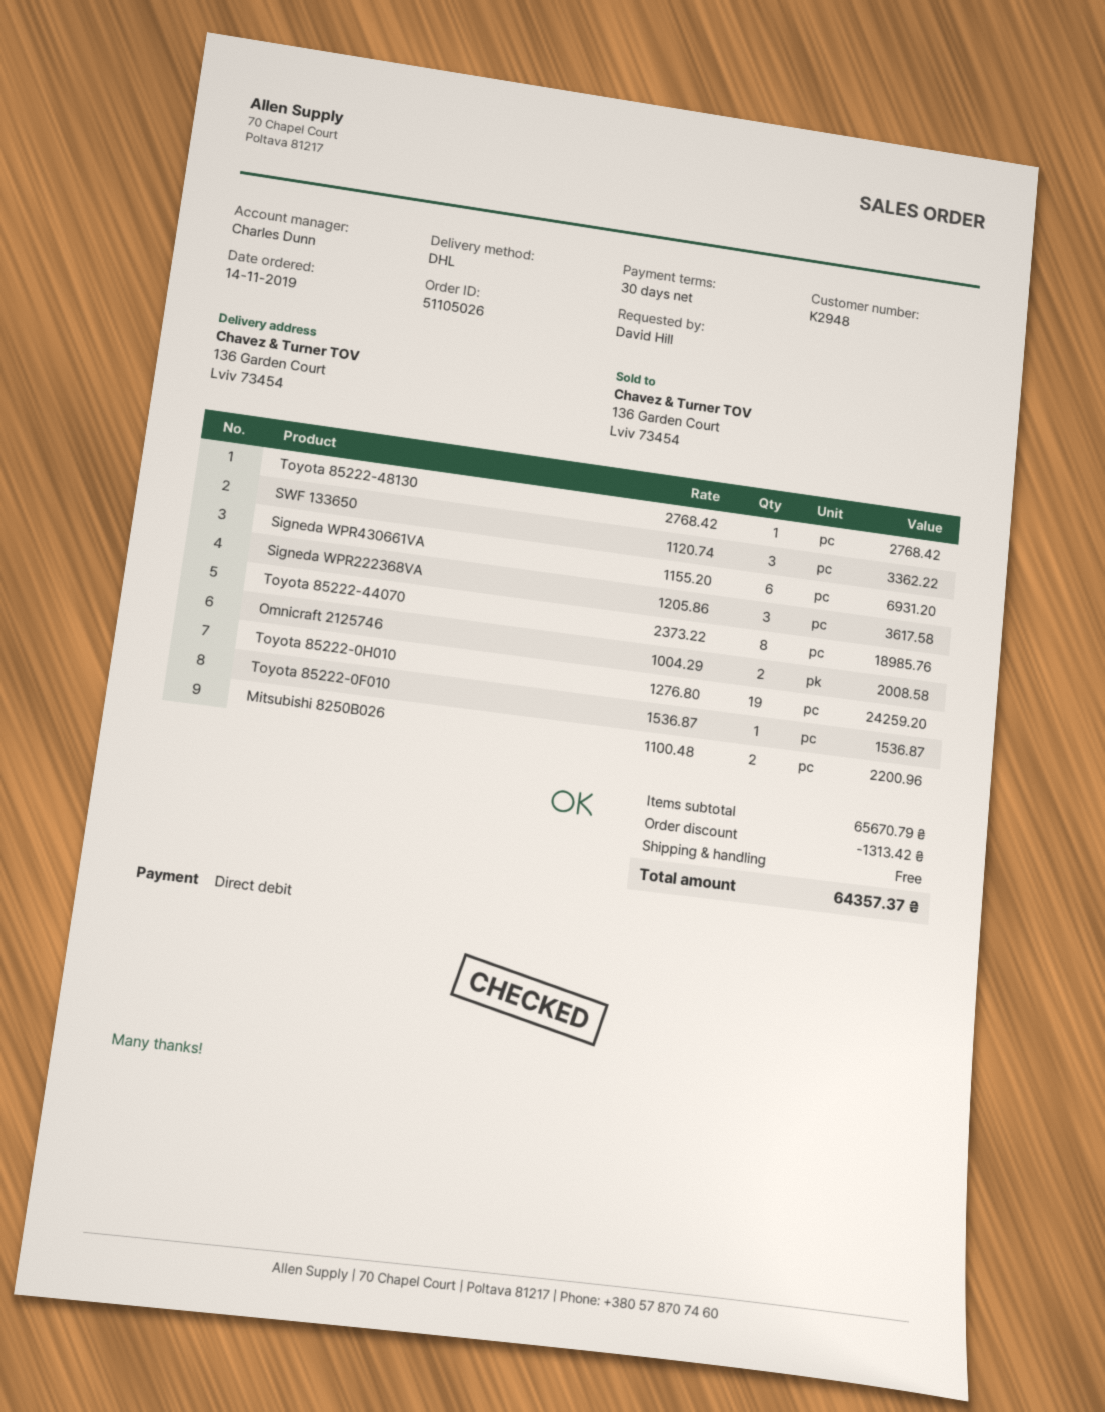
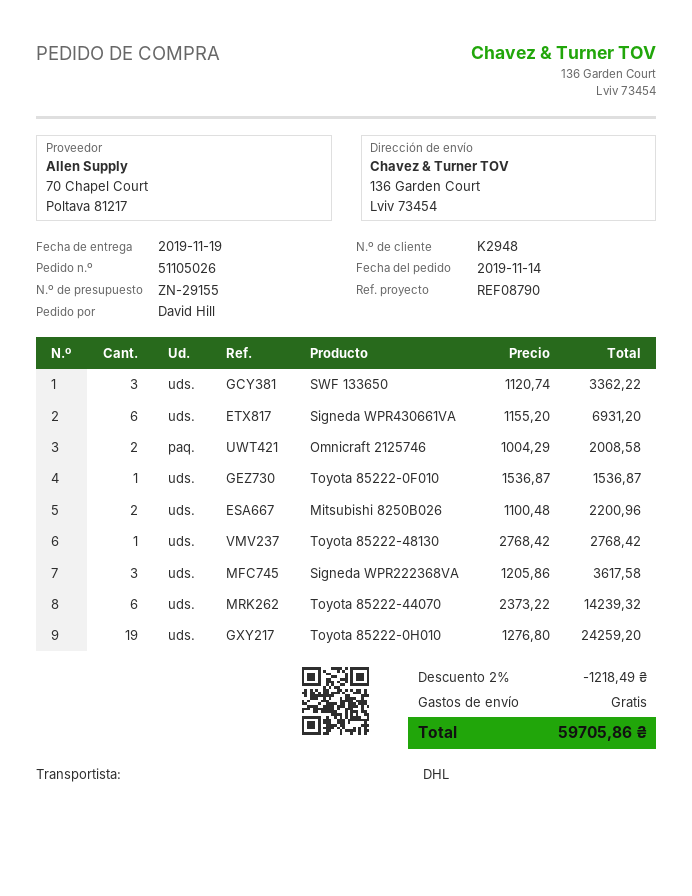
Toyota 85222-44070: 8 x 2373.22 = 18985.76 -> 6 x 2373.22 = 14239.32
discount: 1313.42 -> 1218.49
total: 64357.37 -> 59705.86

